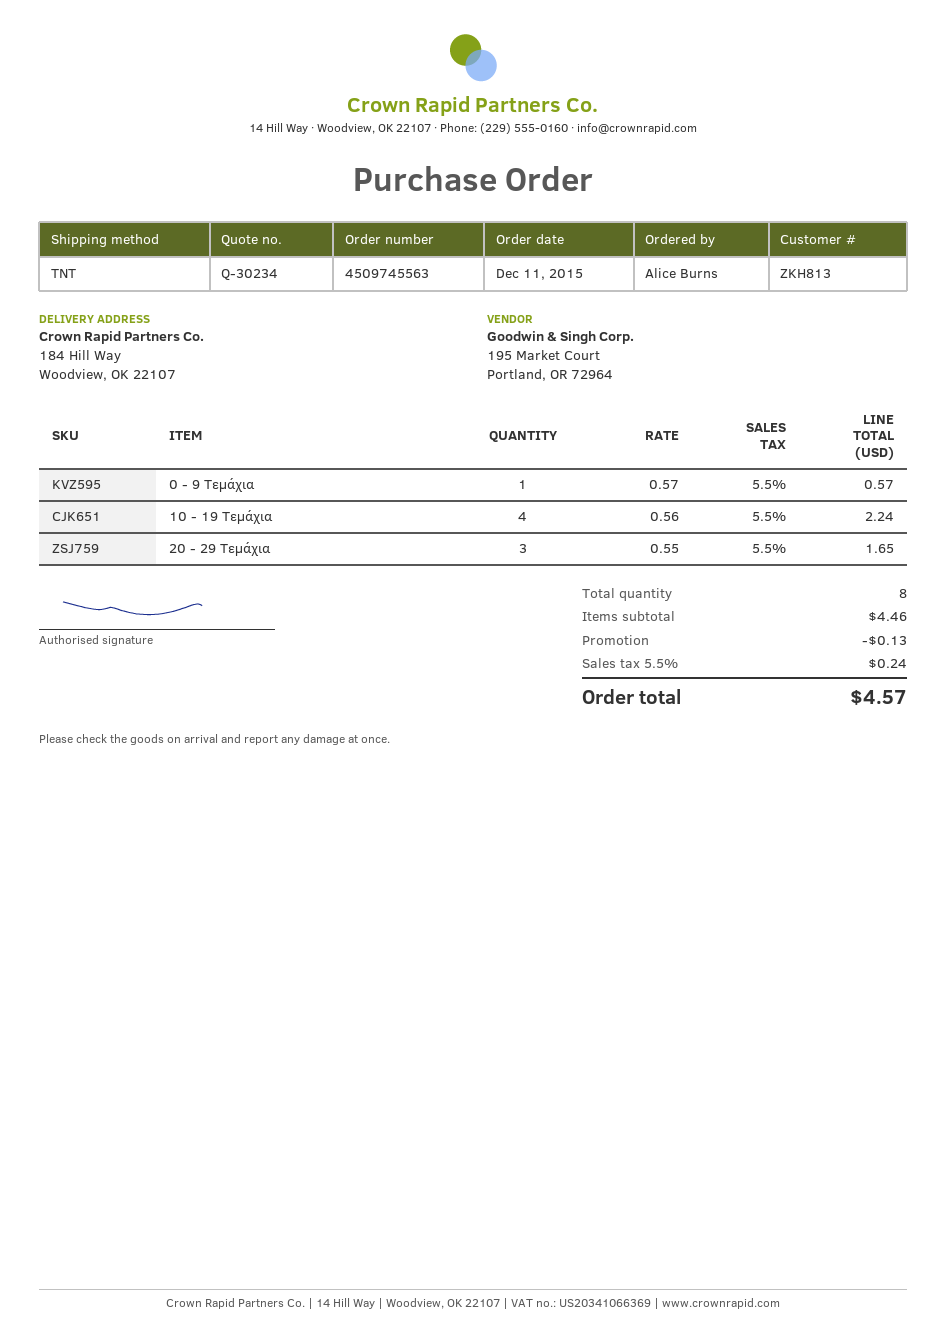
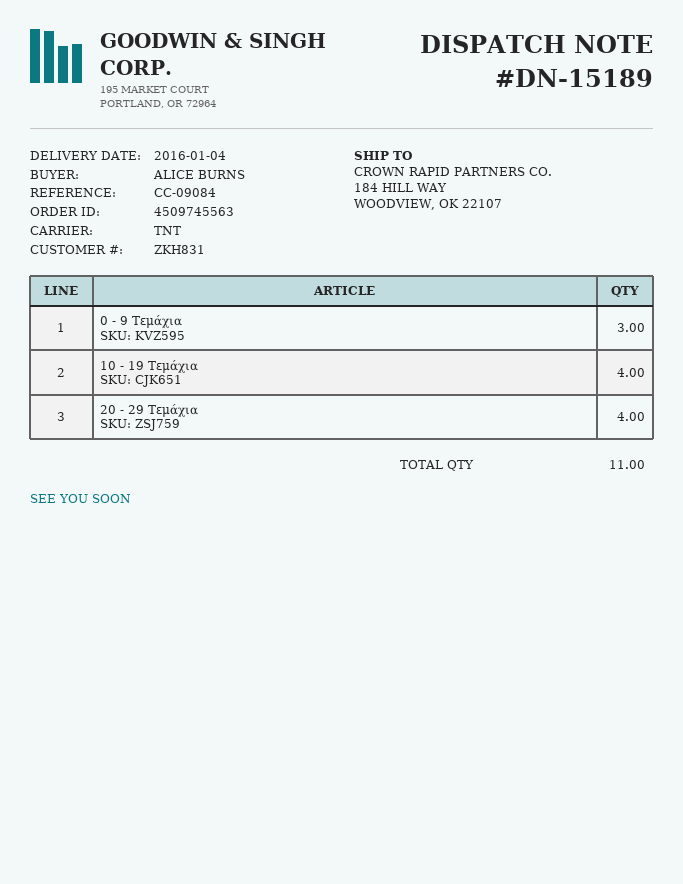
customer number: ZKH813 -> ZKH831
0 - 9 Τεμάχια: 1 -> 3
20 - 29 Τεμάχια: 3 -> 4
total quantity: 8 -> 11

